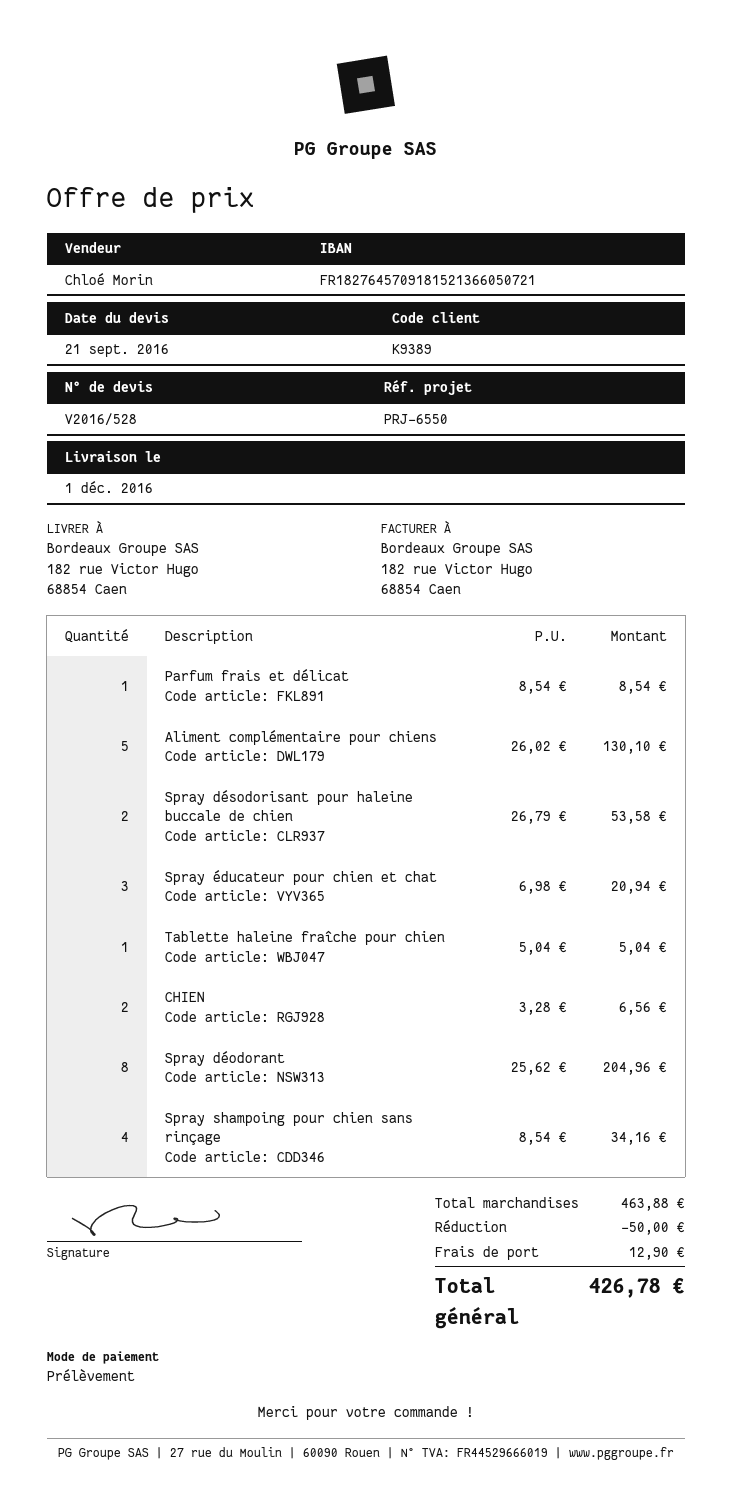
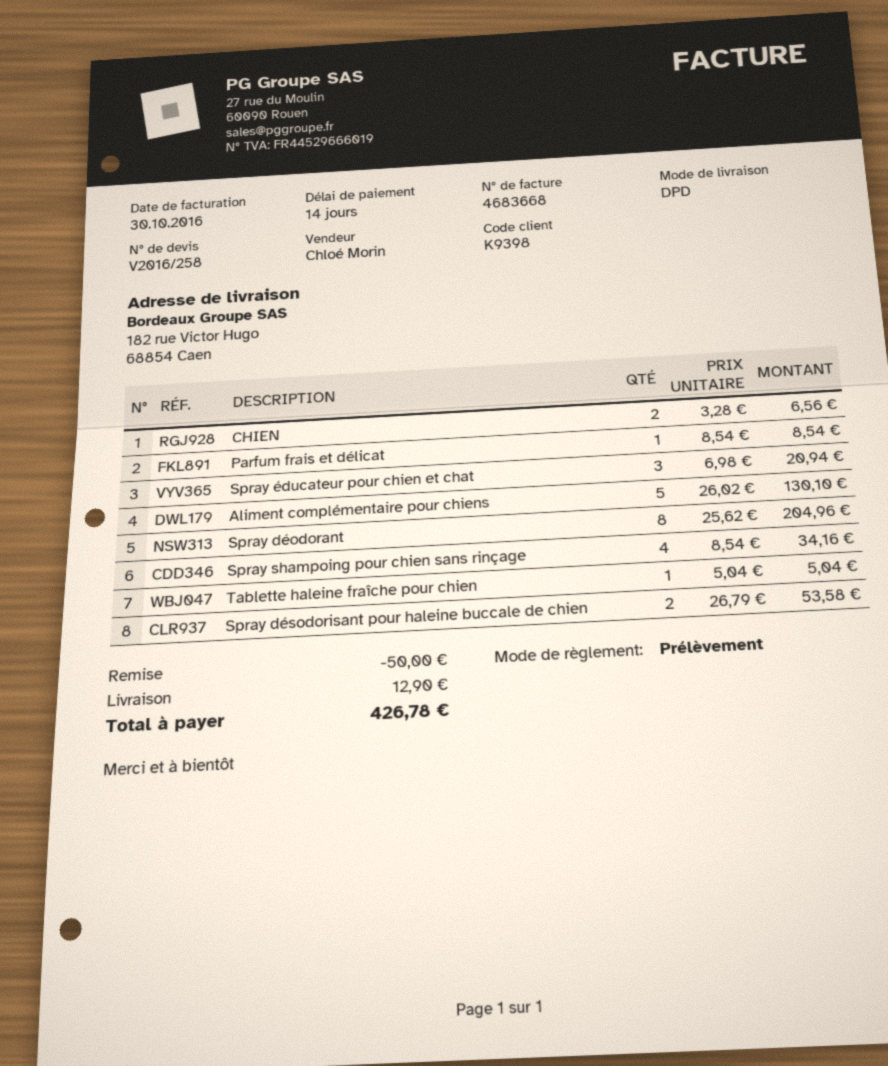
quote number: V2016/528 -> V2016/258
customer number: K9389 -> K9398

